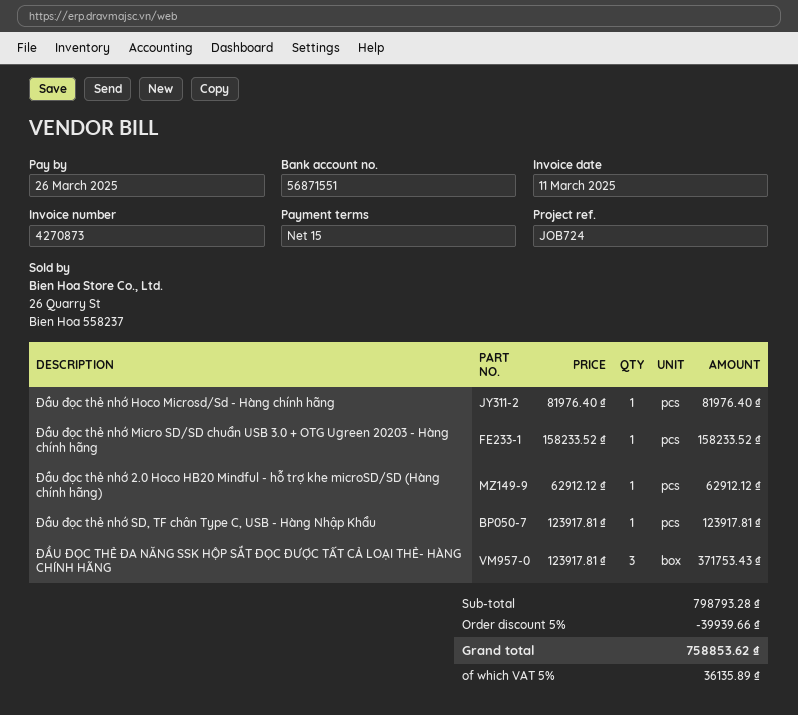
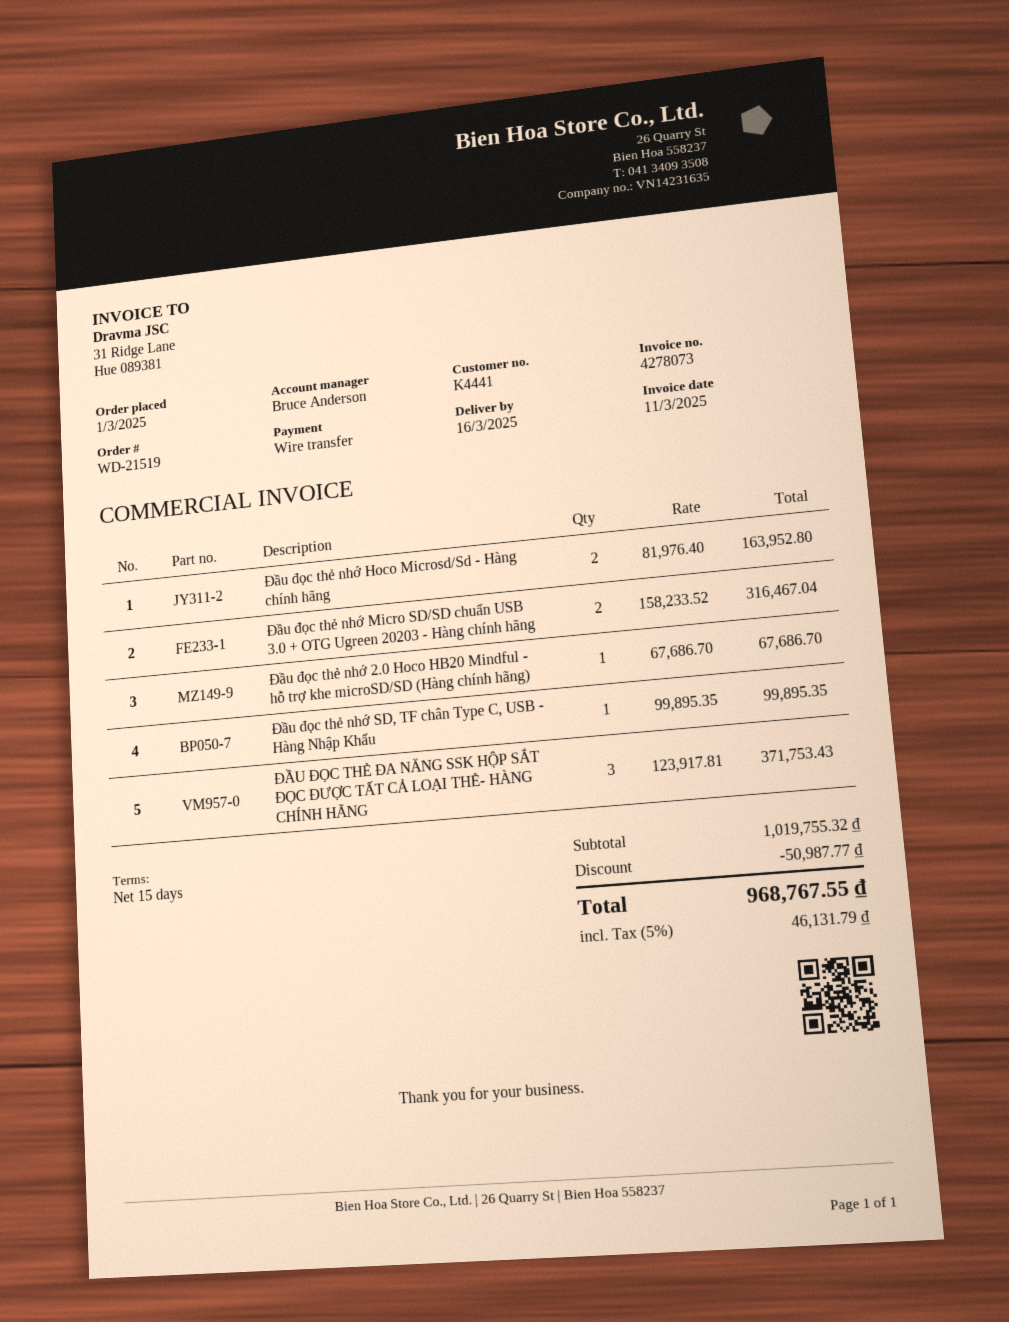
invoice number: 4270873 -> 4278073
Đầu đọc thẻ nhớ Hoco Microsd/Sd - Hàng chính hãng: 1 x 81976.40 = 81976.40 -> 2 x 81976.40 = 163952.80
Đầu đọc thẻ nhớ Micro SD/SD chuẩn USB 3.0 + OTG Ugreen 20203 - Hàng chính hãng: 1 x 158233.52 = 158233.52 -> 2 x 158233.52 = 316467.04
Đầu đọc thẻ nhớ 2.0 Hoco HB20 Mindful - hỗ trợ khe microSD/SD (Hàng chính hãng): 1 x 62912.12 = 62912.12 -> 1 x 67686.70 = 67686.70
Đầu đọc thẻ nhớ SD, TF chân Type C, USB - Hàng Nhập Khẩu: 1 x 123917.81 = 123917.81 -> 1 x 99895.35 = 99895.35
subtotal: 798793.28 -> 1019755.32
discount: 39939.66 -> 50987.77
tax: 5% = 36135.89 -> 5% = 46131.79
total: 758853.62 -> 968767.55

